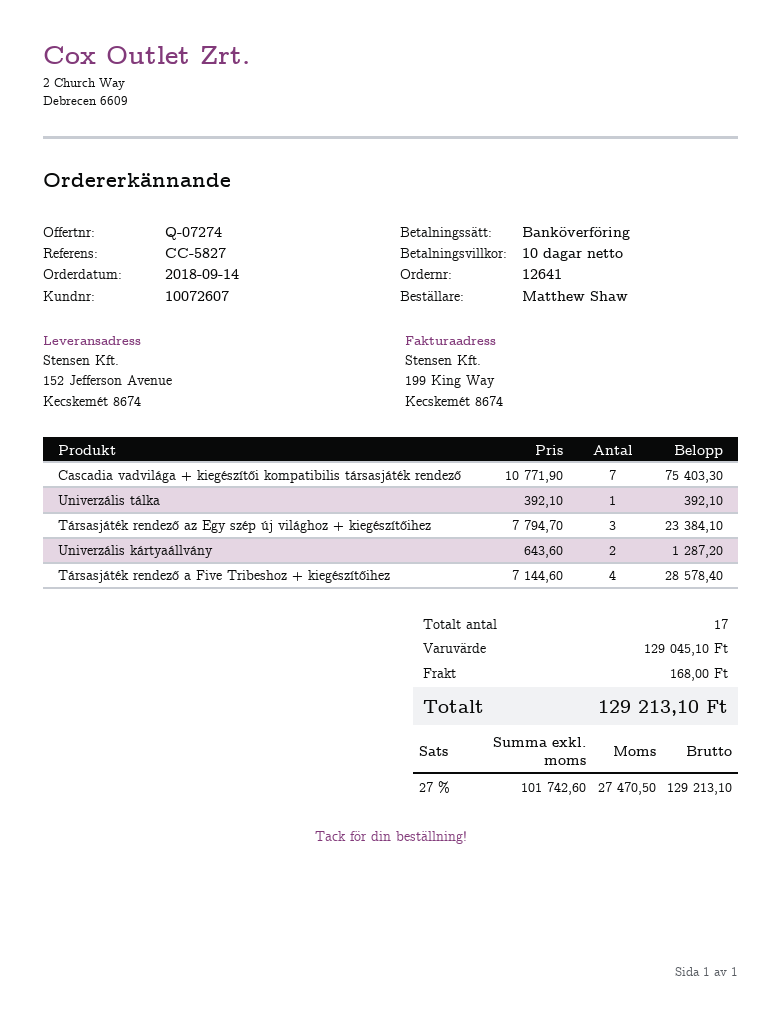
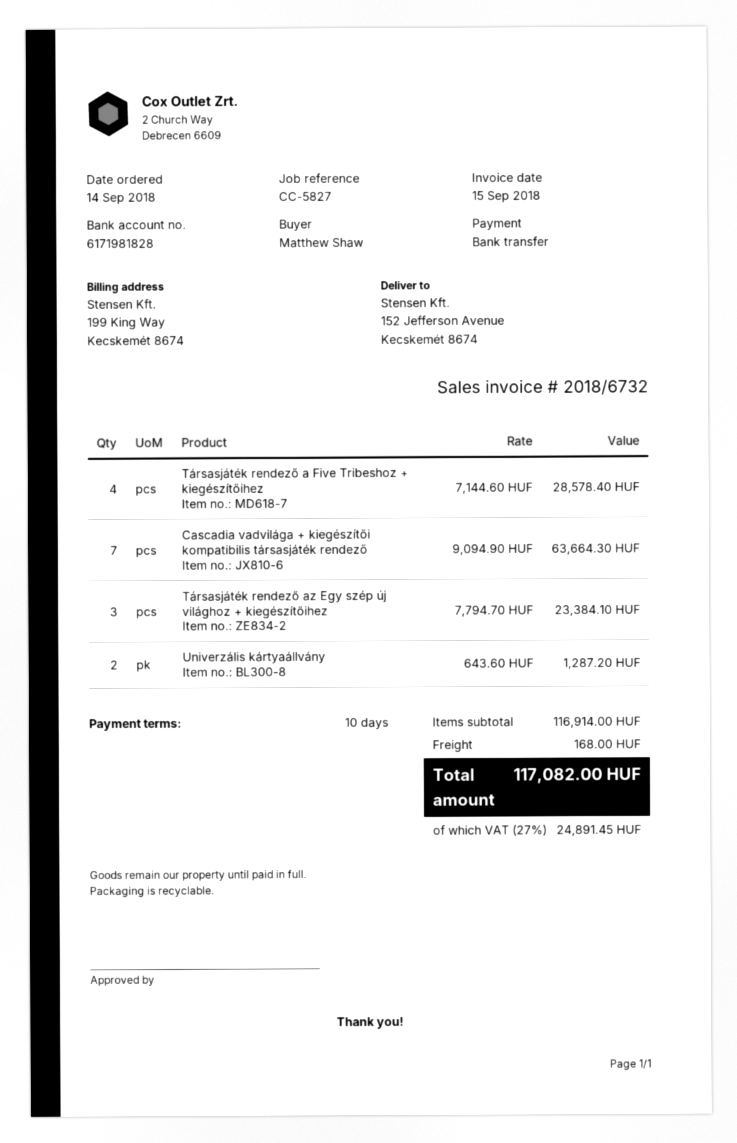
Cascadia vadvilága + kiegészítői kompatibilis társasjáték rendező: 7 x 10771.90 = 75403.30 -> 7 x 9094.90 = 63664.30
Univerzális tálka: 1 x 392.10 = 392.10 -> none
subtotal: 129045.10 -> 116914.00
tax: 27% = 27470.50 -> 27% = 24891.45
total: 129213.10 -> 117082.00

